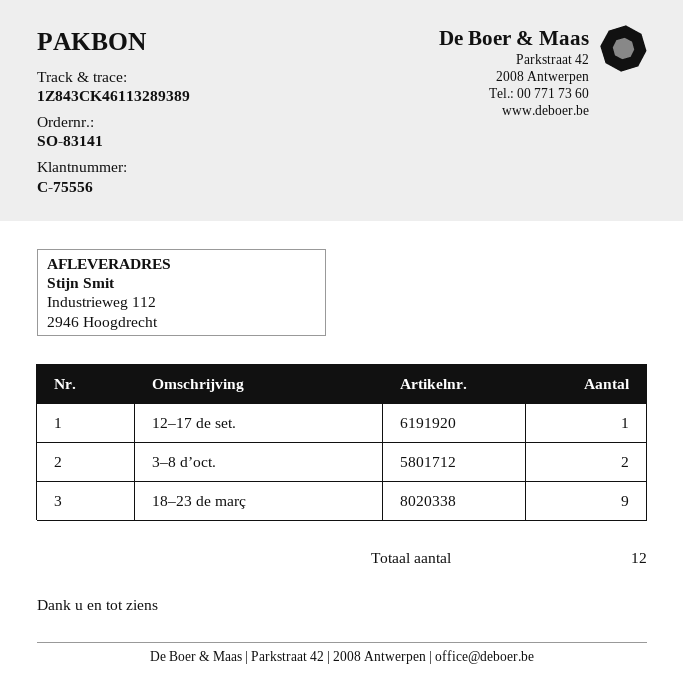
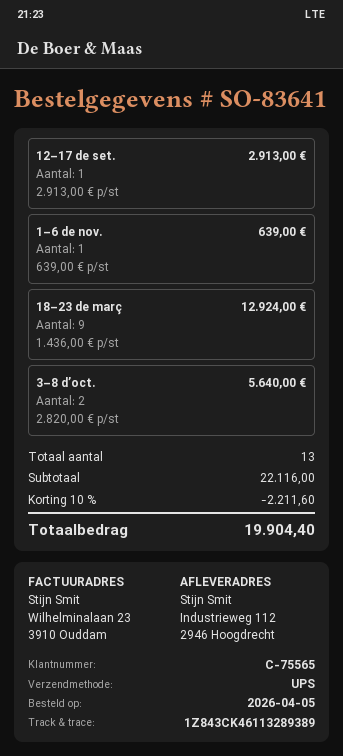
order number: SO-83141 -> SO-83641
customer number: C-75556 -> C-75565
1–6 de nov.: none -> 1
total quantity: 12 -> 13

